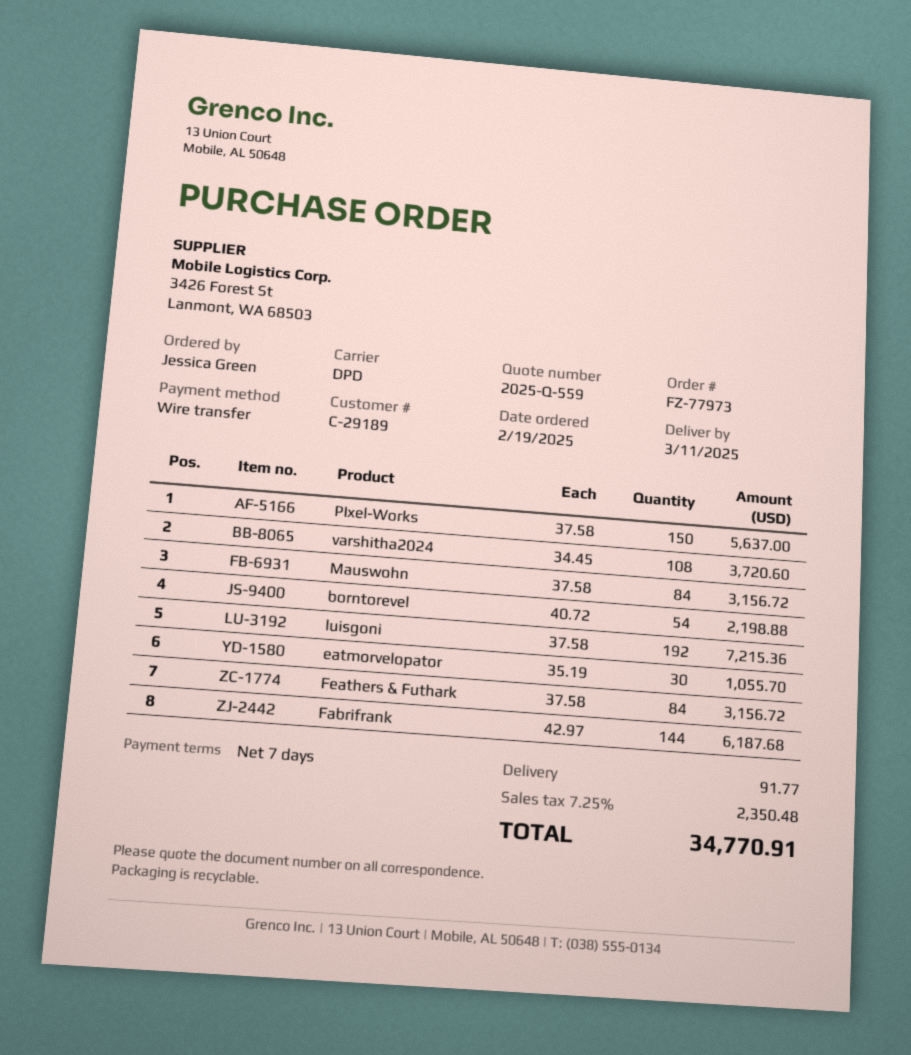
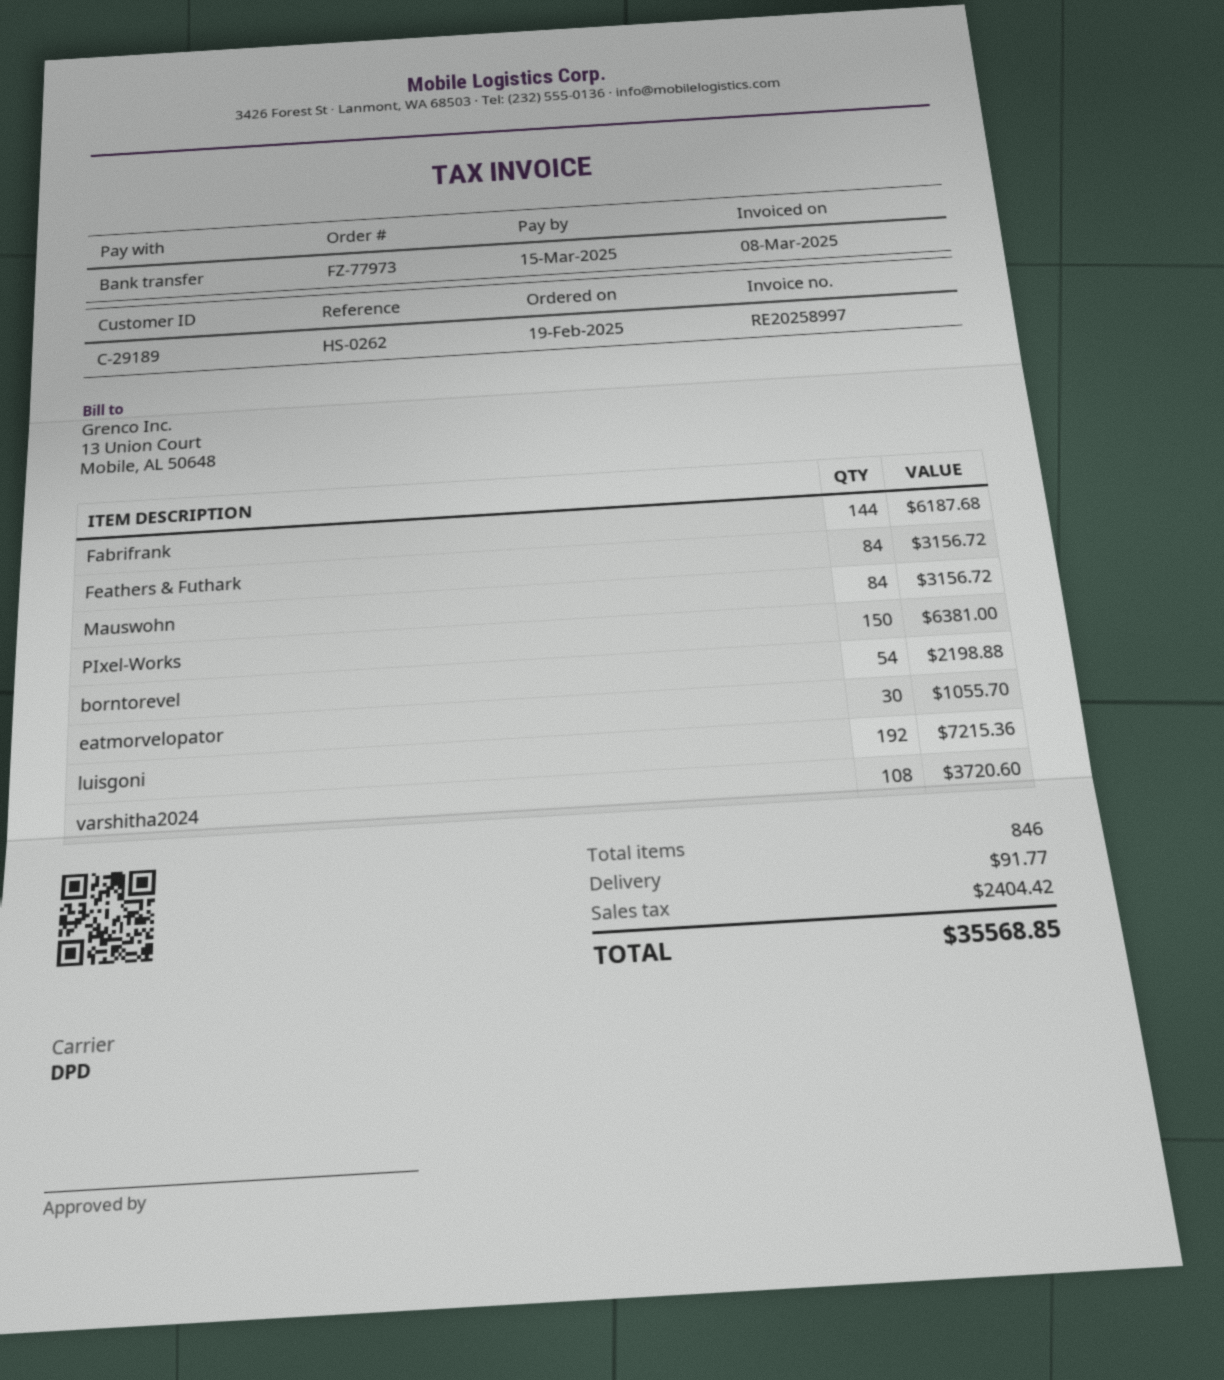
PIxel-Works: 150 for 5637.00 -> 150 for 6381.00
tax: 2350.48 -> 2404.42
total: 34770.91 -> 35568.85

